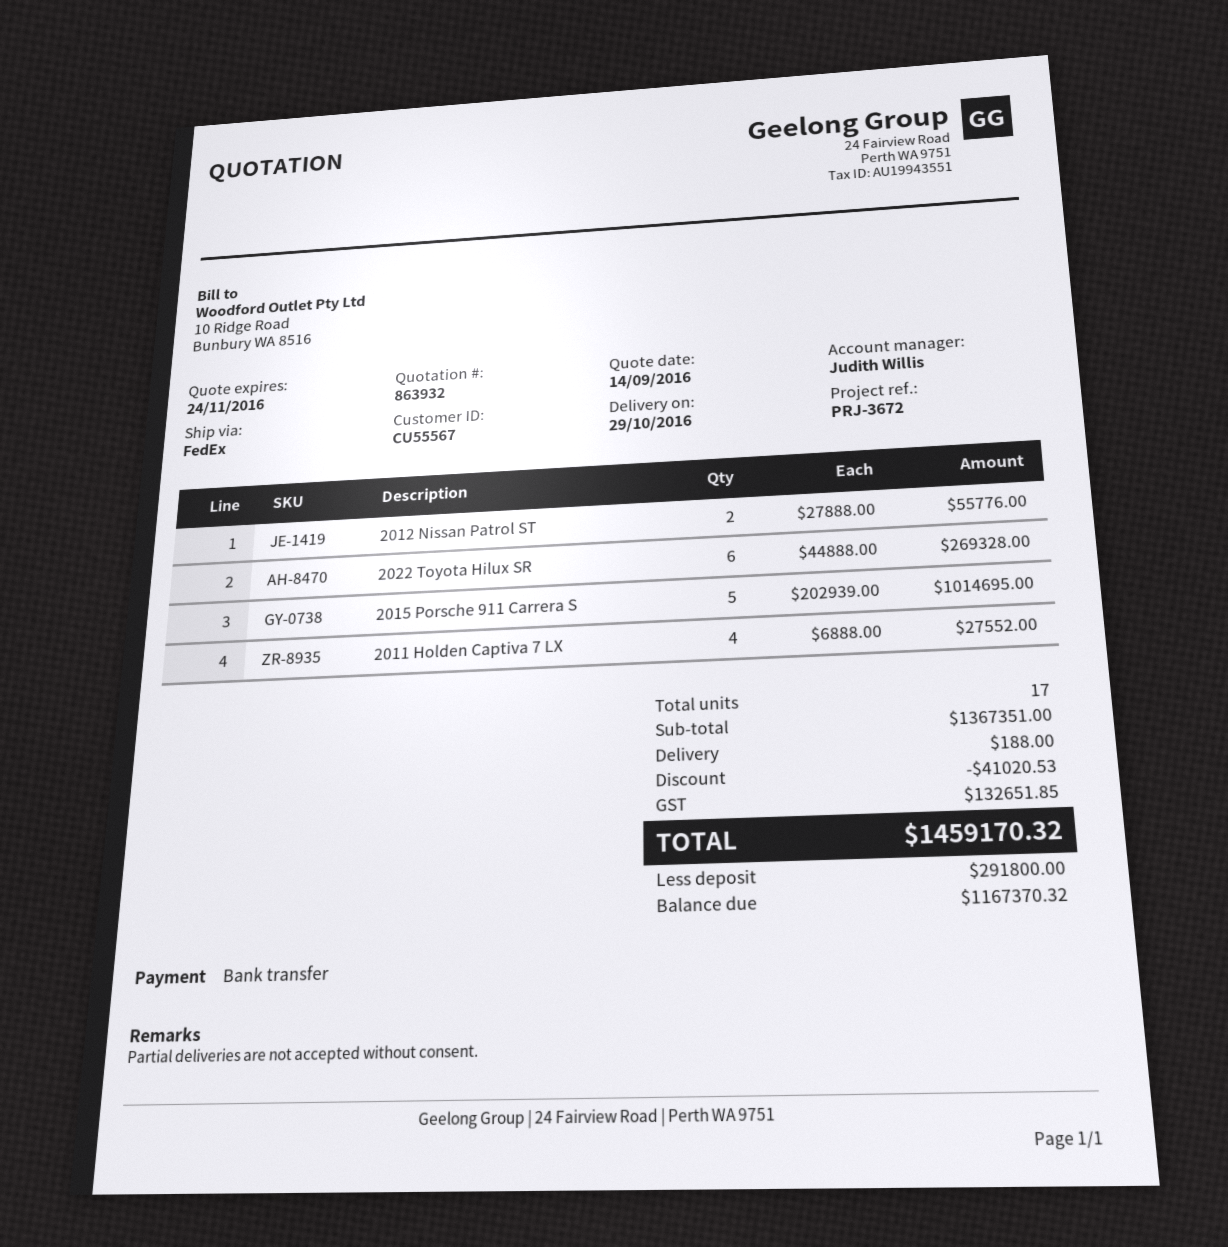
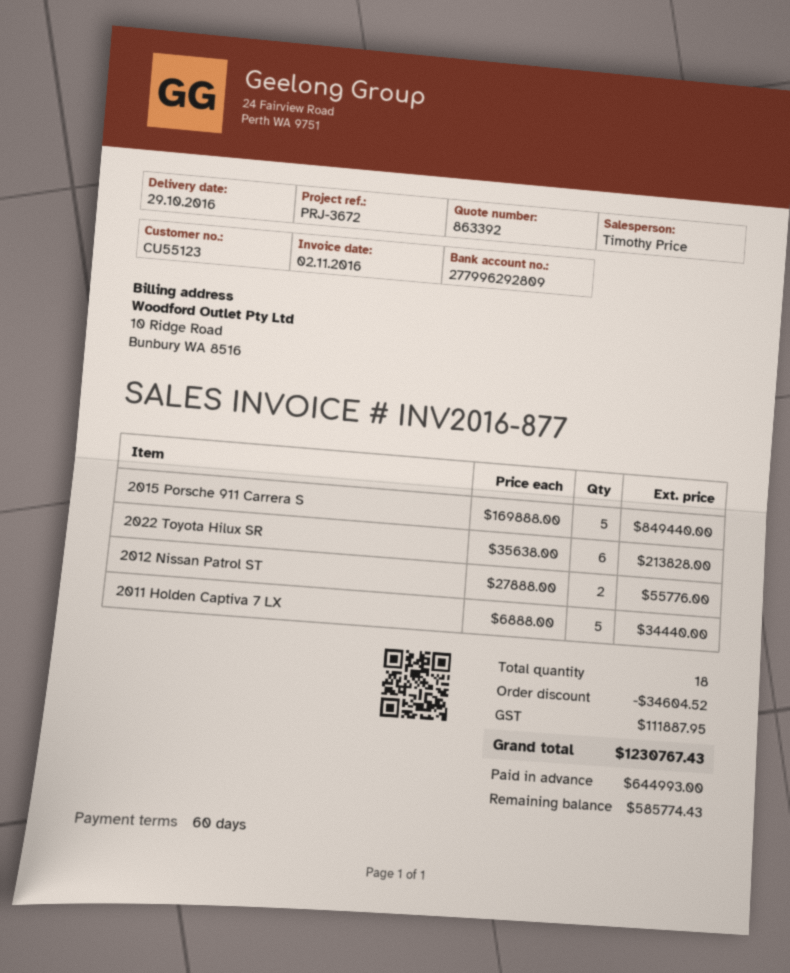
quote number: 863932 -> 863392
customer number: CU55567 -> CU55123
sales rep: Judith Willis -> Timothy Price
2022 Toyota Hilux SR: 6 x 44888.00 = 269328.00 -> 6 x 35638.00 = 213828.00
2015 Porsche 911 Carrera S: 5 x 202939.00 = 1014695.00 -> 5 x 169888.00 = 849440.00
2011 Holden Captiva 7 LX: 4 x 6888.00 = 27552.00 -> 5 x 6888.00 = 34440.00
total quantity: 17 -> 18
discount: 41020.53 -> 34604.52
shipping: 188.00 -> none
tax: 132651.85 -> 111887.95
total: 1459170.32 -> 1230767.43
deposit: 291800.00 -> 644993.00
balance: 1167370.32 -> 585774.43

